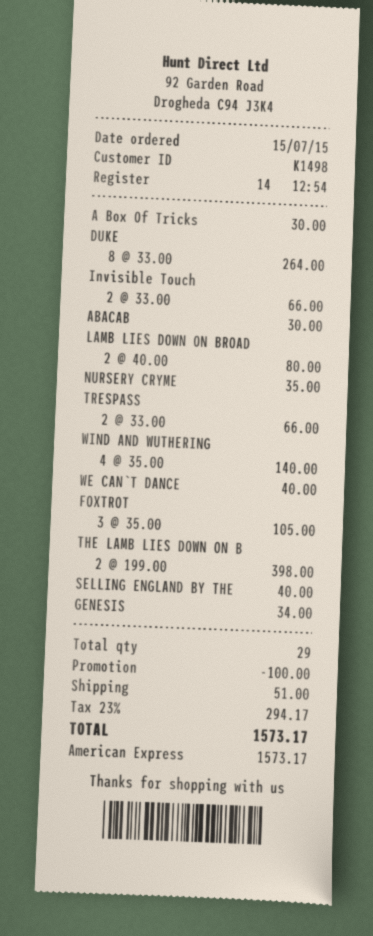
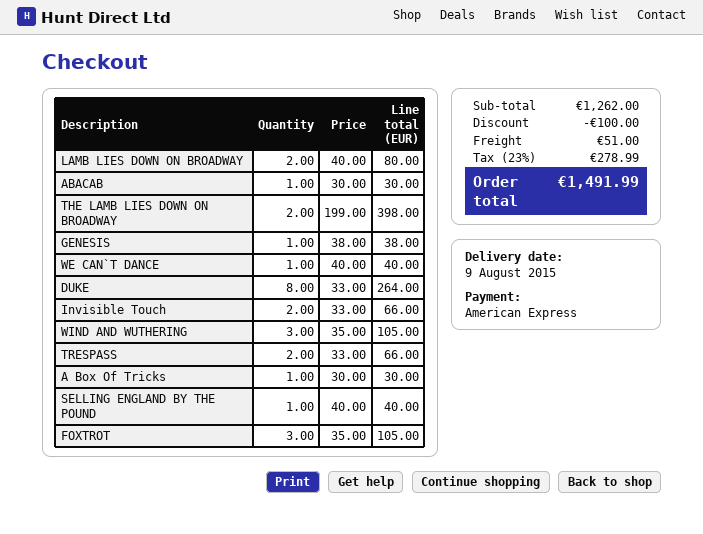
NURSERY CRYME: 1 x 35.00 = 35.00 -> none
WIND AND WUTHERING: 4 x 35.00 = 140.00 -> 3 x 35.00 = 105.00
GENESIS: 1 x 34.00 = 34.00 -> 1 x 38.00 = 38.00
tax: 23% = 294.17 -> 23% = 278.99
total: 1573.17 -> 1491.99

